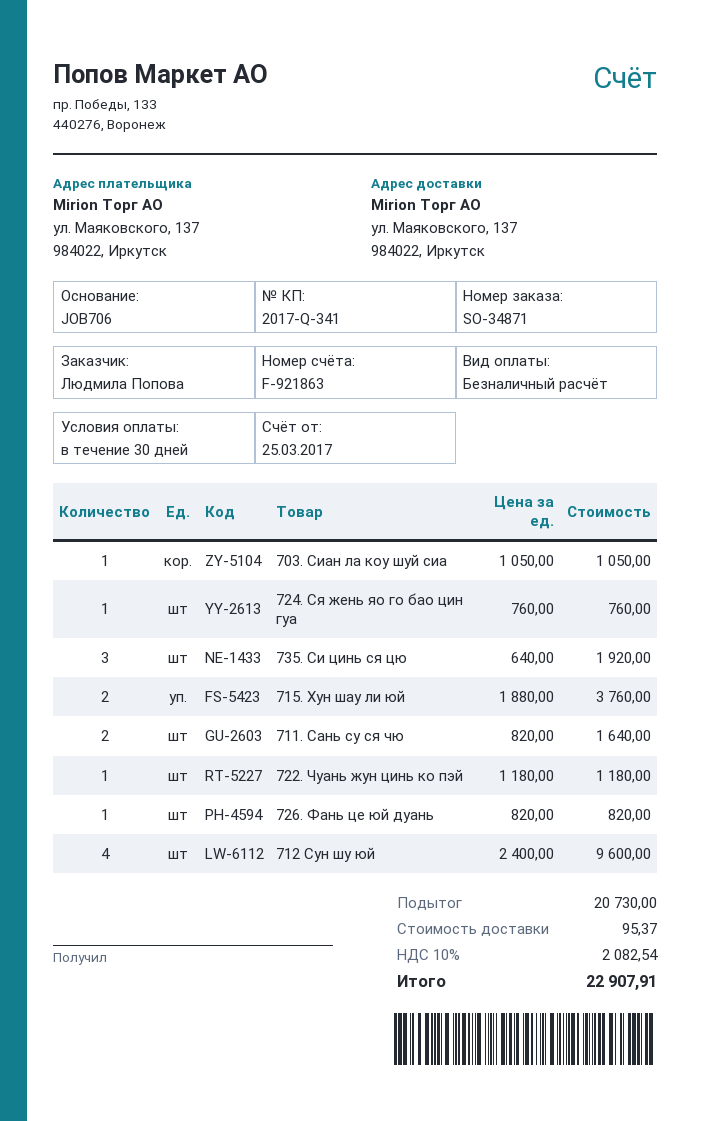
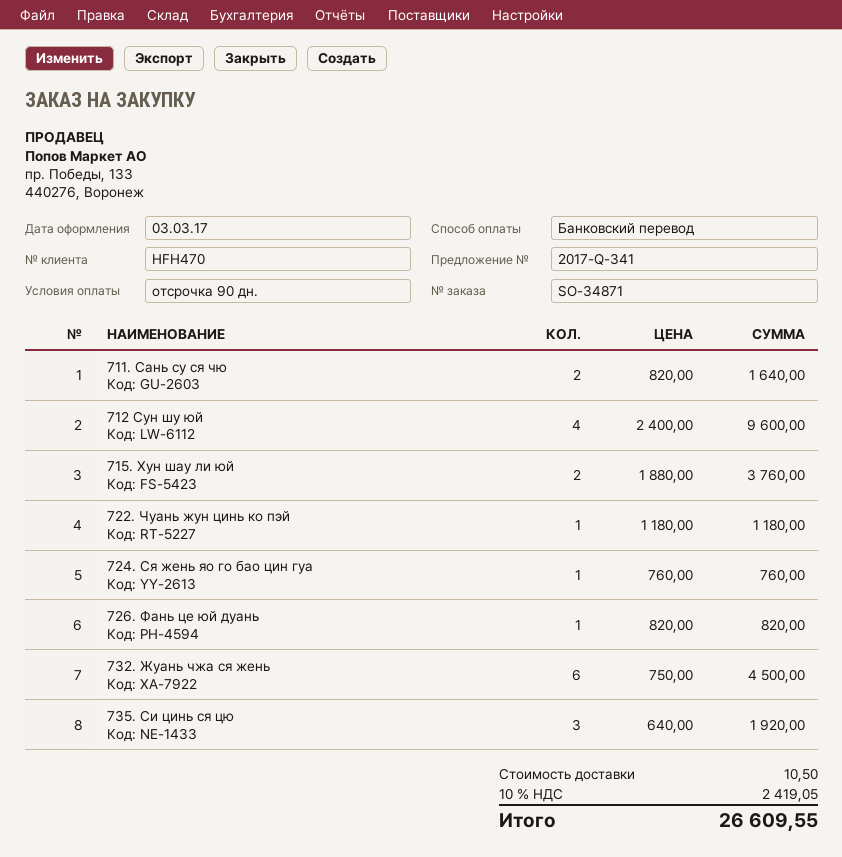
payment terms: 30 days -> 90 days
703. Сиан ла коу шуй сиа: 1 x 1050.00 = 1050.00 -> none
732. Жуань чжа ся жень: none -> 6 x 750.00 = 4500.00
shipping: 95.37 -> 10.50
tax: 10% = 2082.54 -> 10% = 2419.05
total: 22907.91 -> 26609.55

